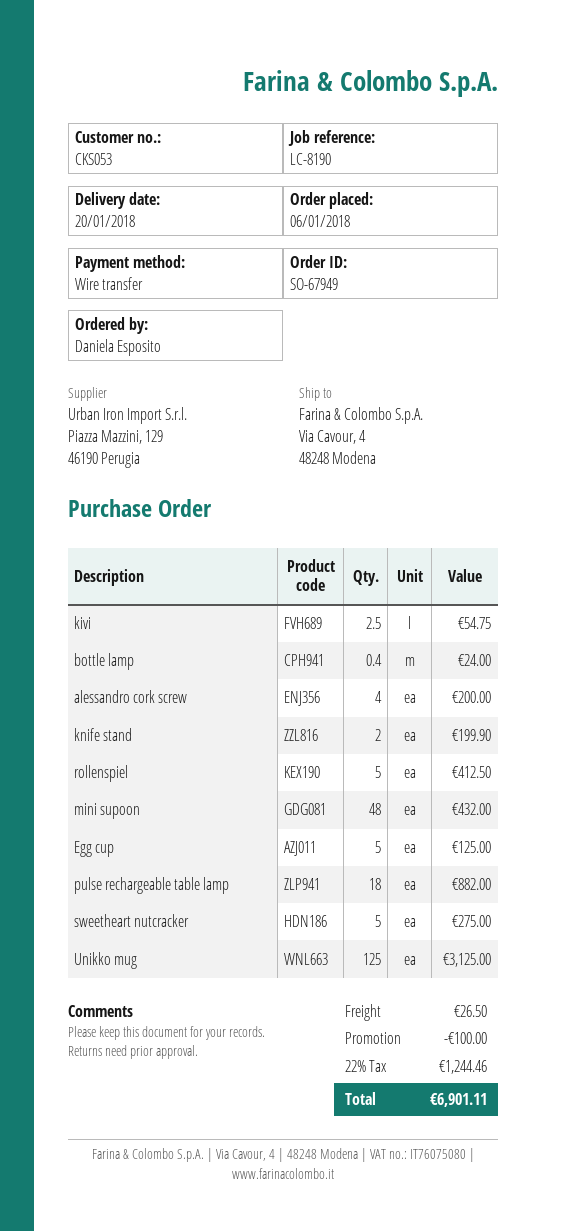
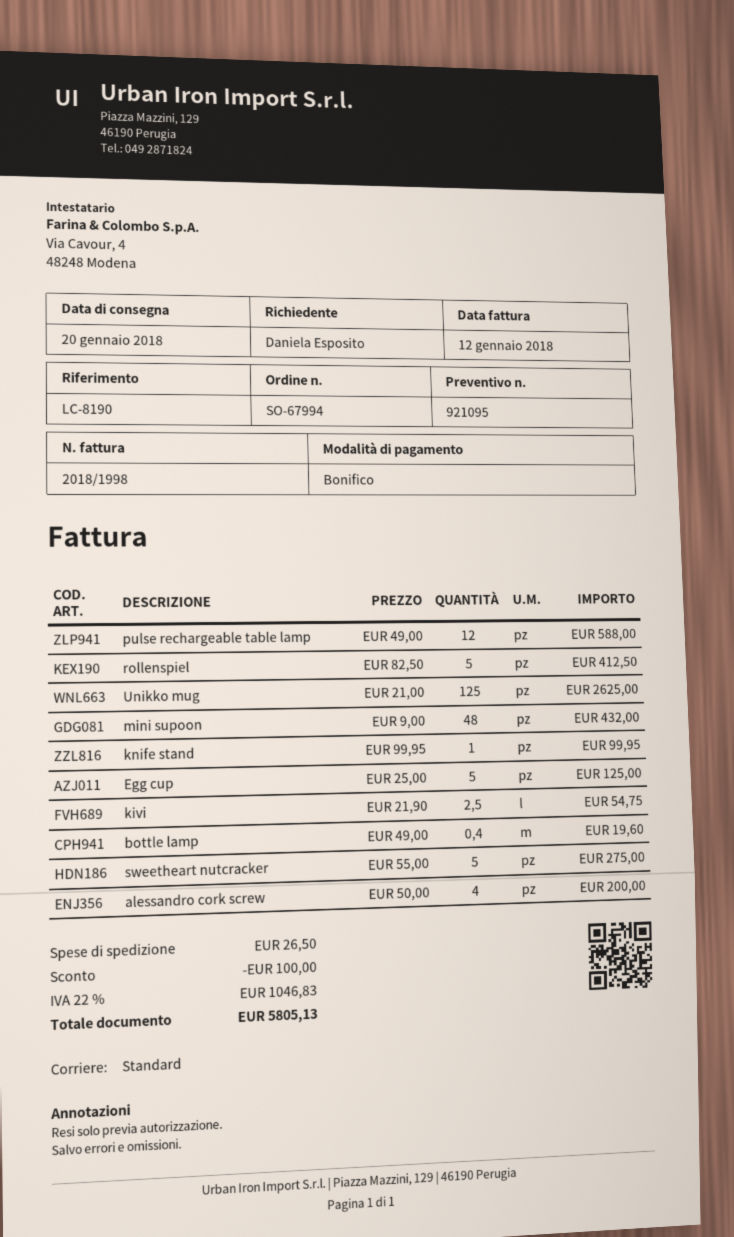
order number: SO-67949 -> SO-67994
bottle lamp: 0.4 for 24.00 -> 0.4 for 19.60
knife stand: 2 for 199.90 -> 1 for 99.95
pulse rechargeable table lamp: 18 for 882.00 -> 12 for 588.00
Unikko mug: 125 for 3125.00 -> 125 for 2625.00
tax: 22% = 1244.46 -> 22% = 1046.83
total: 6901.11 -> 5805.13

